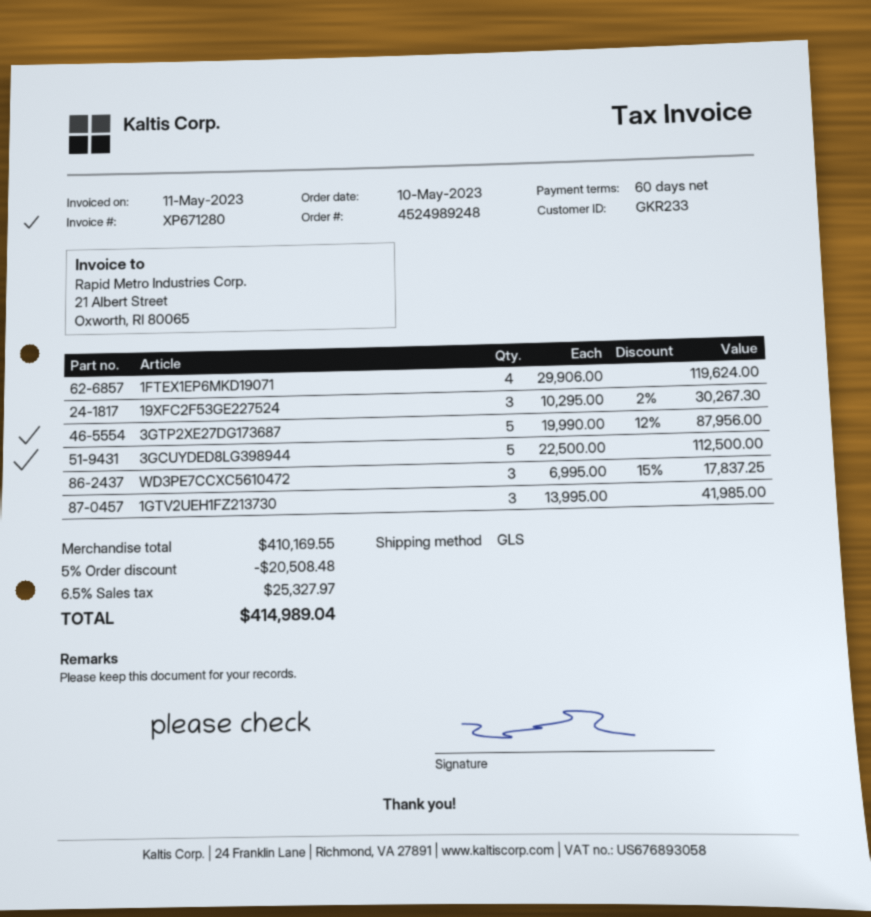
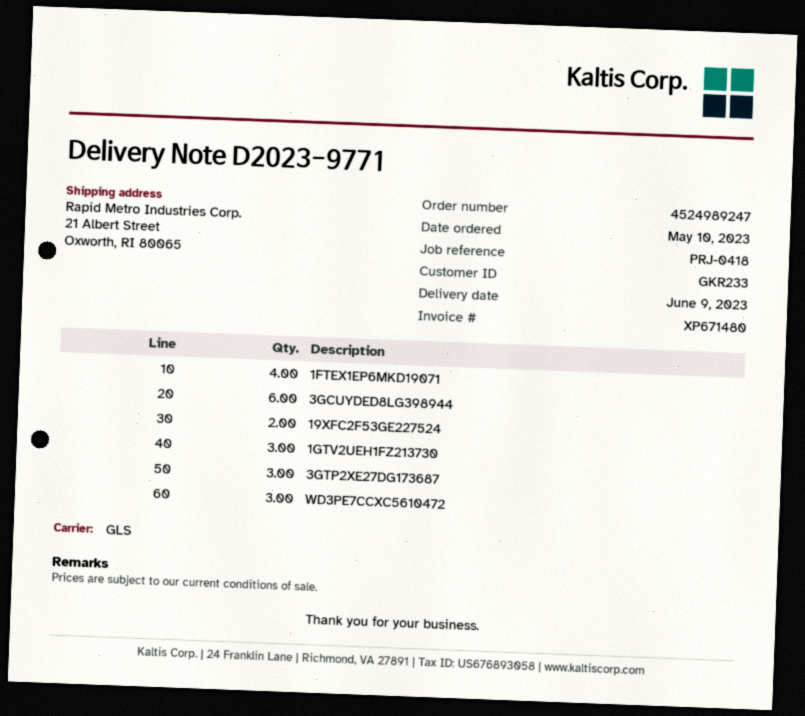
order number: 4524989248 -> 4524989247
invoice number: XP671280 -> XP671480
19XFC2F53GE227524: 3 -> 2
3GTP2XE27DG173687: 5 -> 3
3GCUYDED8LG398944: 5 -> 6

